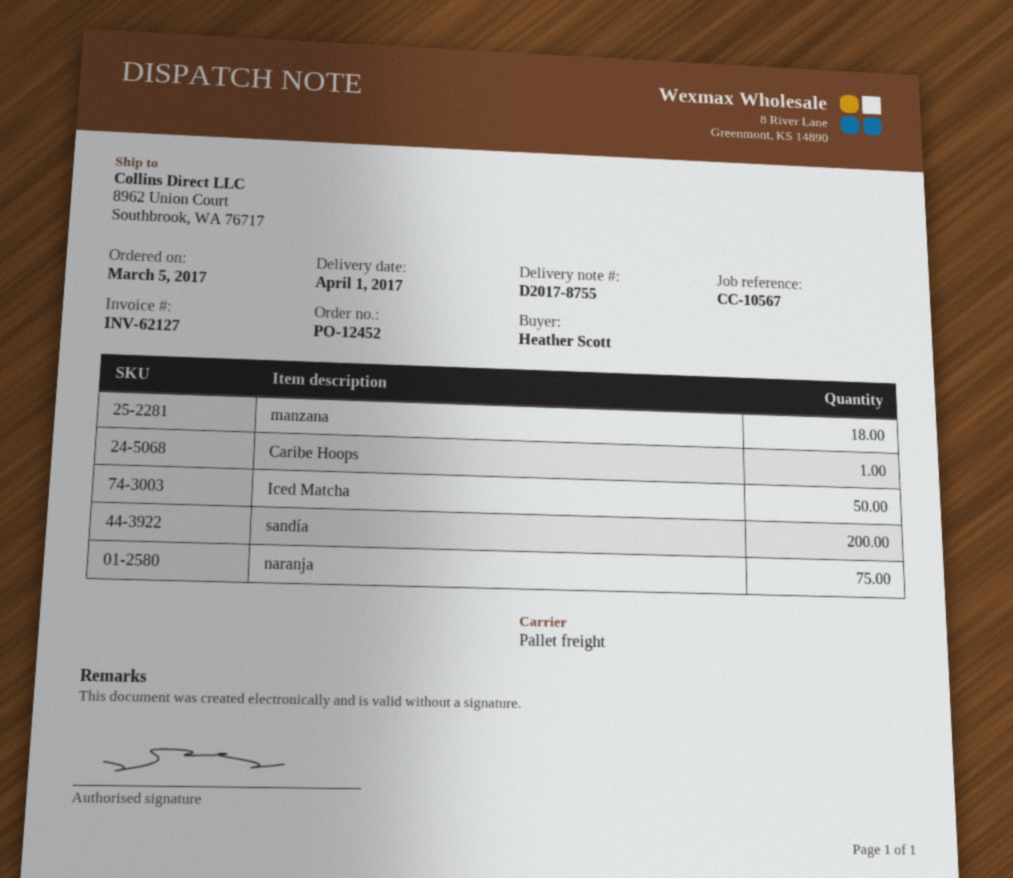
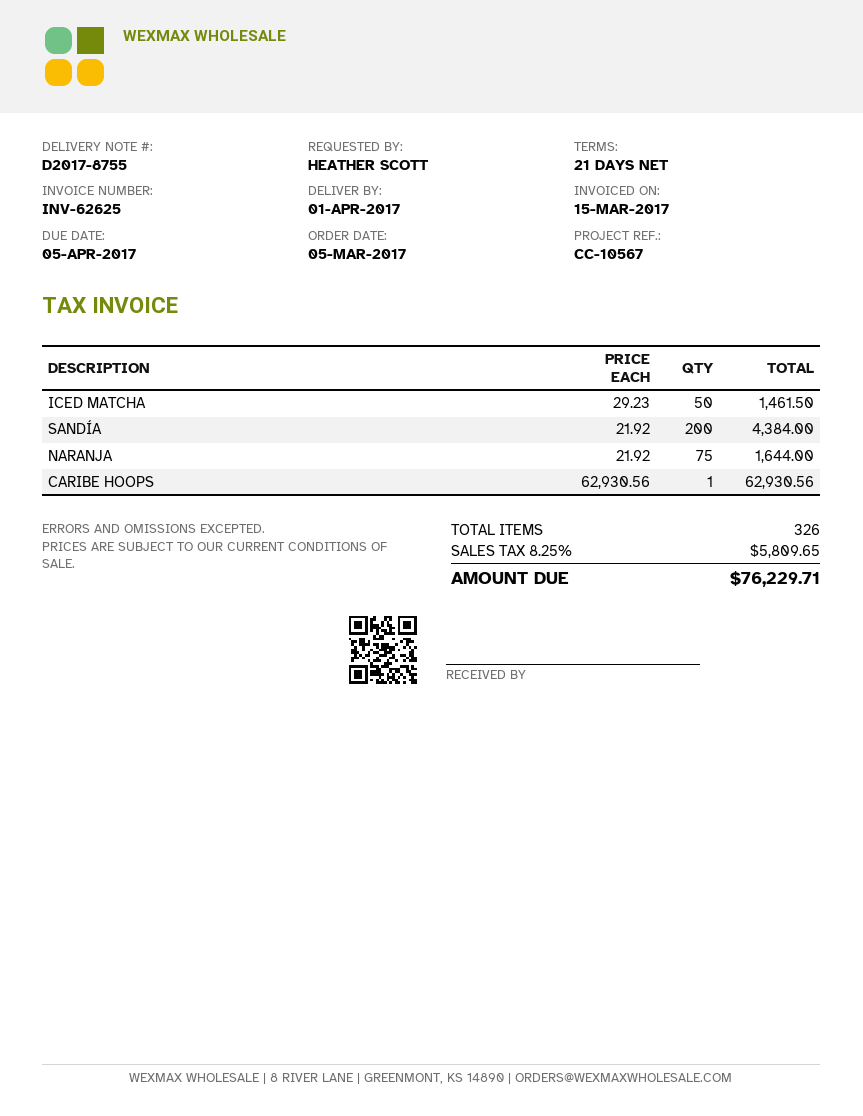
invoice number: INV-62127 -> INV-62625
manzana: 18 -> none

